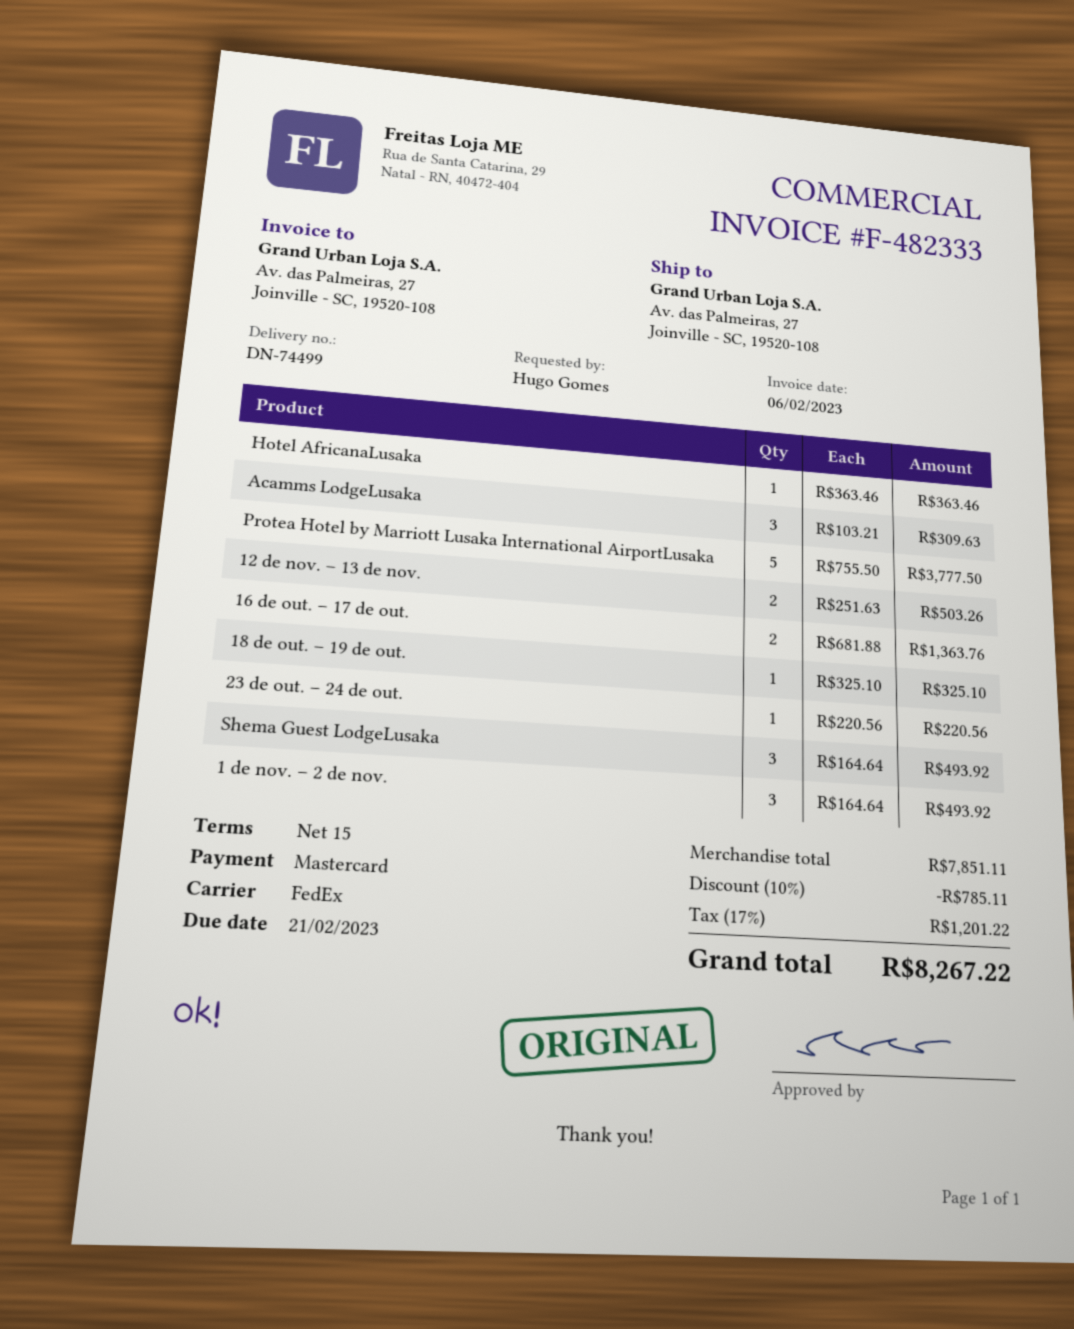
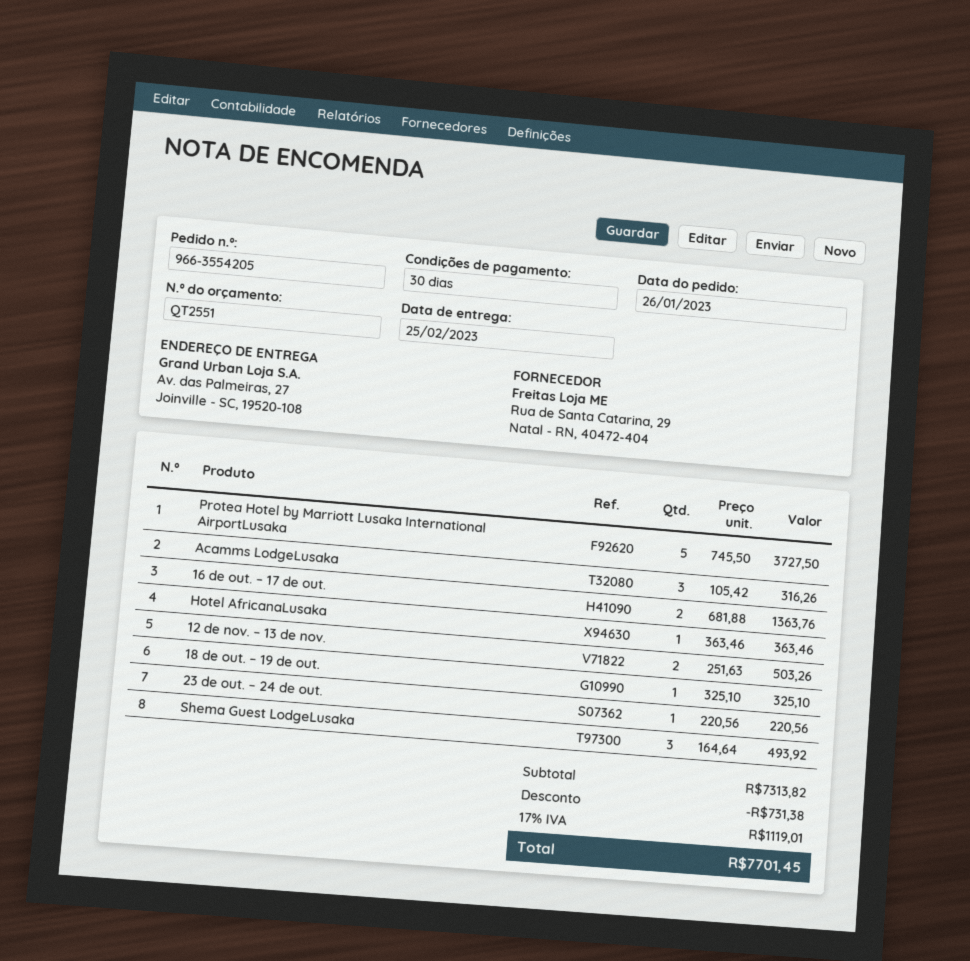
payment terms: 15 days -> 30 days
Acamms LodgeLusaka: 3 x 103.21 = 309.63 -> 3 x 105.42 = 316.26
Protea Hotel by Marriott Lusaka International AirportLusaka: 5 x 755.50 = 3777.50 -> 5 x 745.50 = 3727.50
1 de nov. – 2 de nov.: 3 x 164.64 = 493.92 -> none
subtotal: 7851.11 -> 7313.82
discount: 785.11 -> 731.38
tax: 17% = 1201.22 -> 17% = 1119.01
total: 8267.22 -> 7701.45

